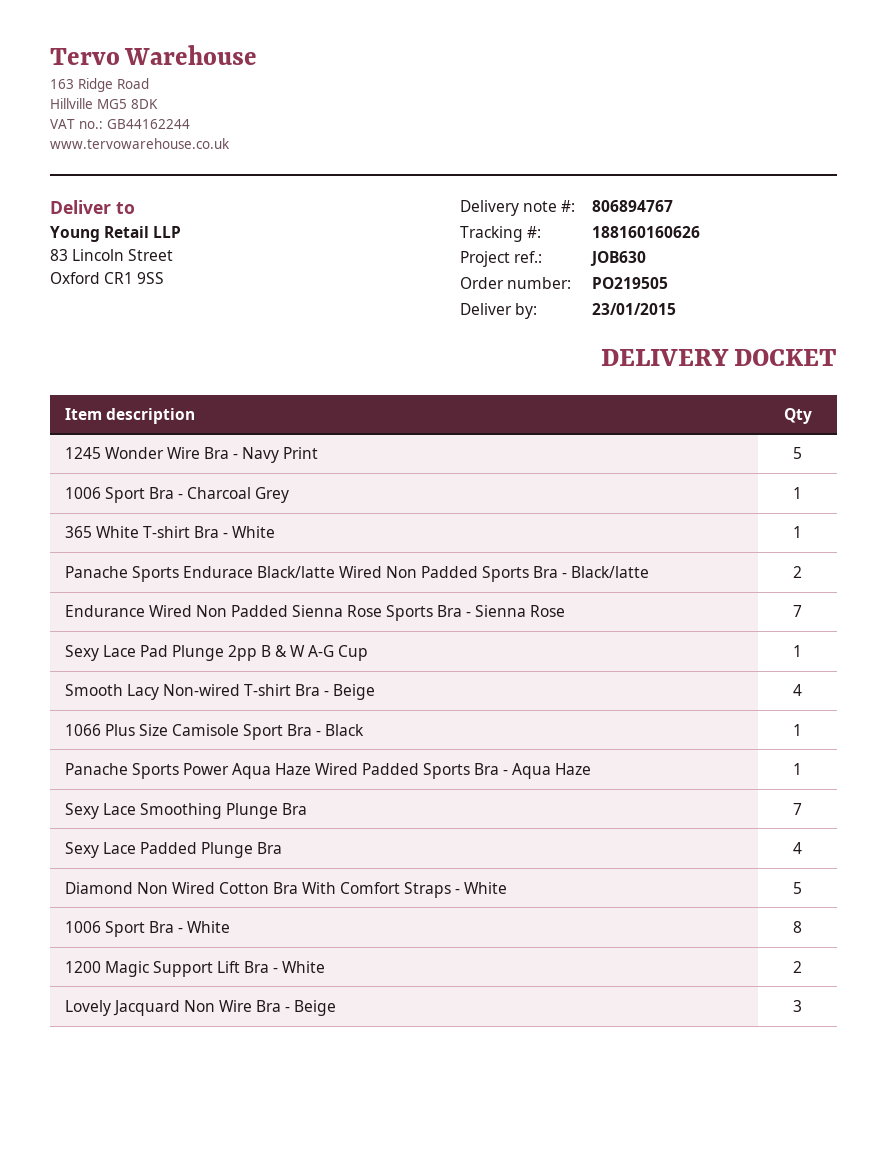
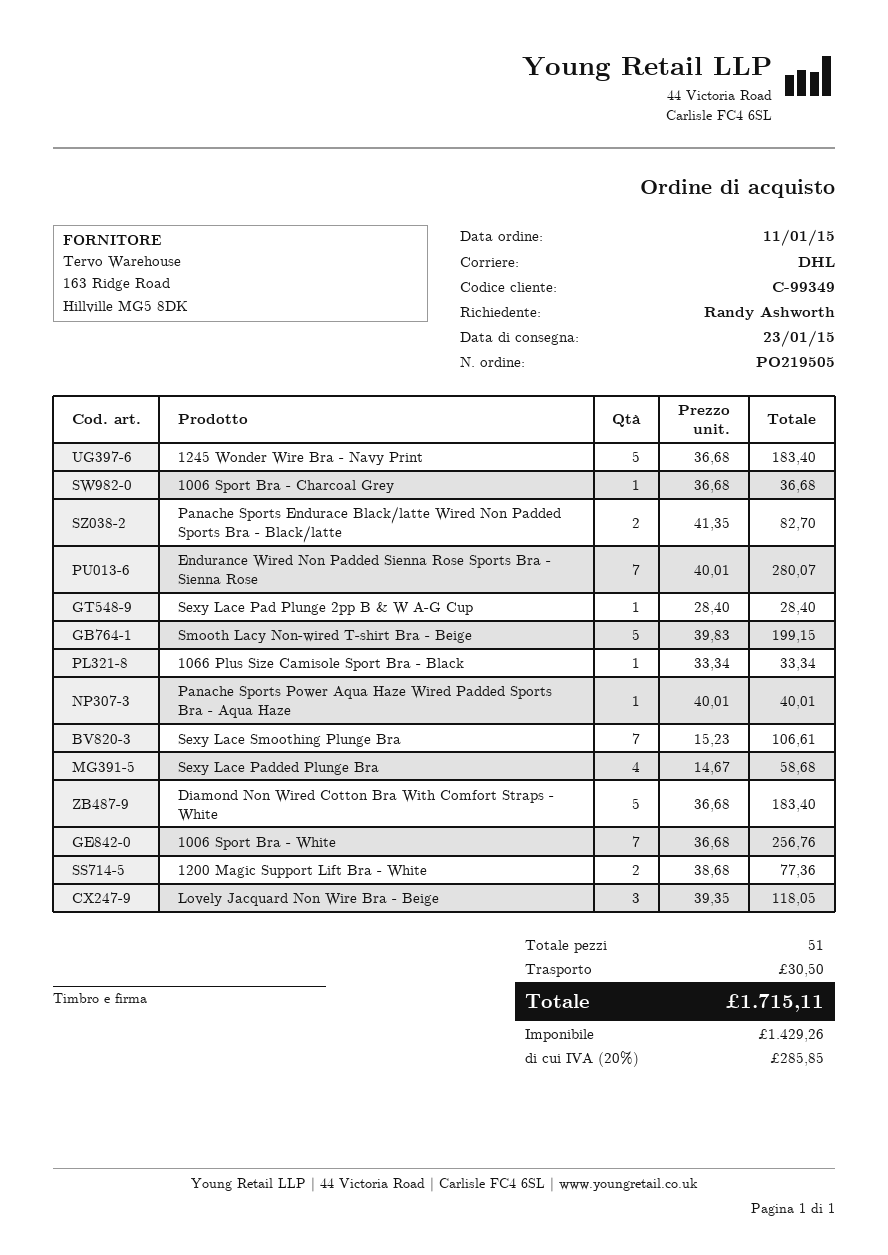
365 White T-shirt Bra - White: 1 -> none
Smooth Lacy Non-wired T-shirt Bra - Beige: 4 -> 5
1006 Sport Bra - White: 8 -> 7

